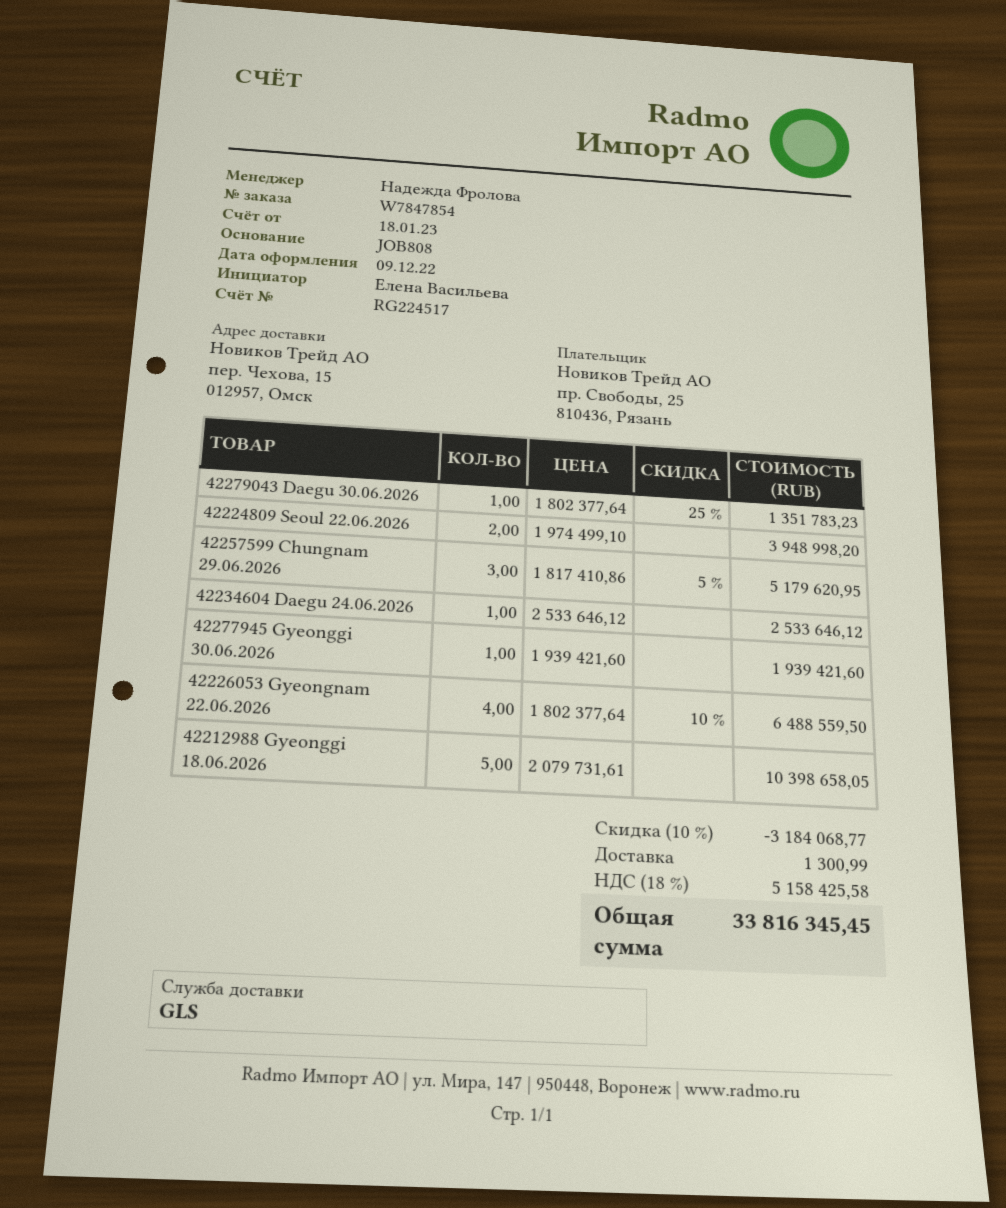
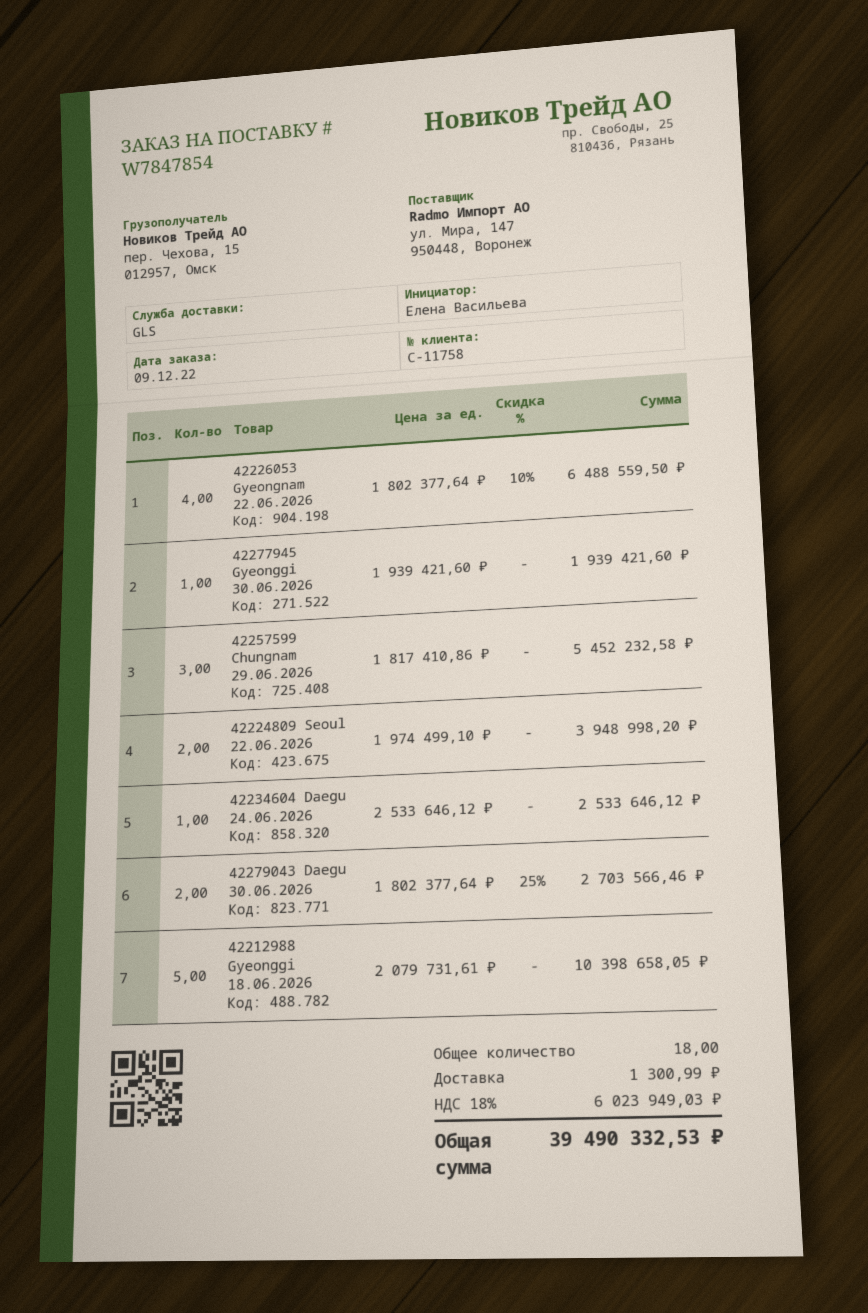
42279043 Daegu 30.06.2026: 1 x 1802377.64 - 25% = 1351783.23 -> 2 x 1802377.64 - 25% = 2703566.46
42257599 Chungnam 29.06.2026: 3 x 1817410.86 - 5% = 5179620.95 -> 3 x 1817410.86 = 5452232.58
discount: 10% = 3184068.77 -> none
tax: 18% = 5158425.58 -> 18% = 6023949.03
total: 33816345.45 -> 39490332.53

